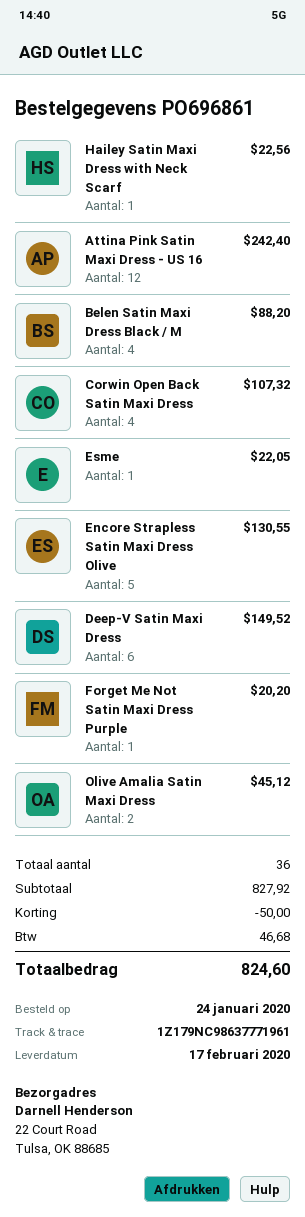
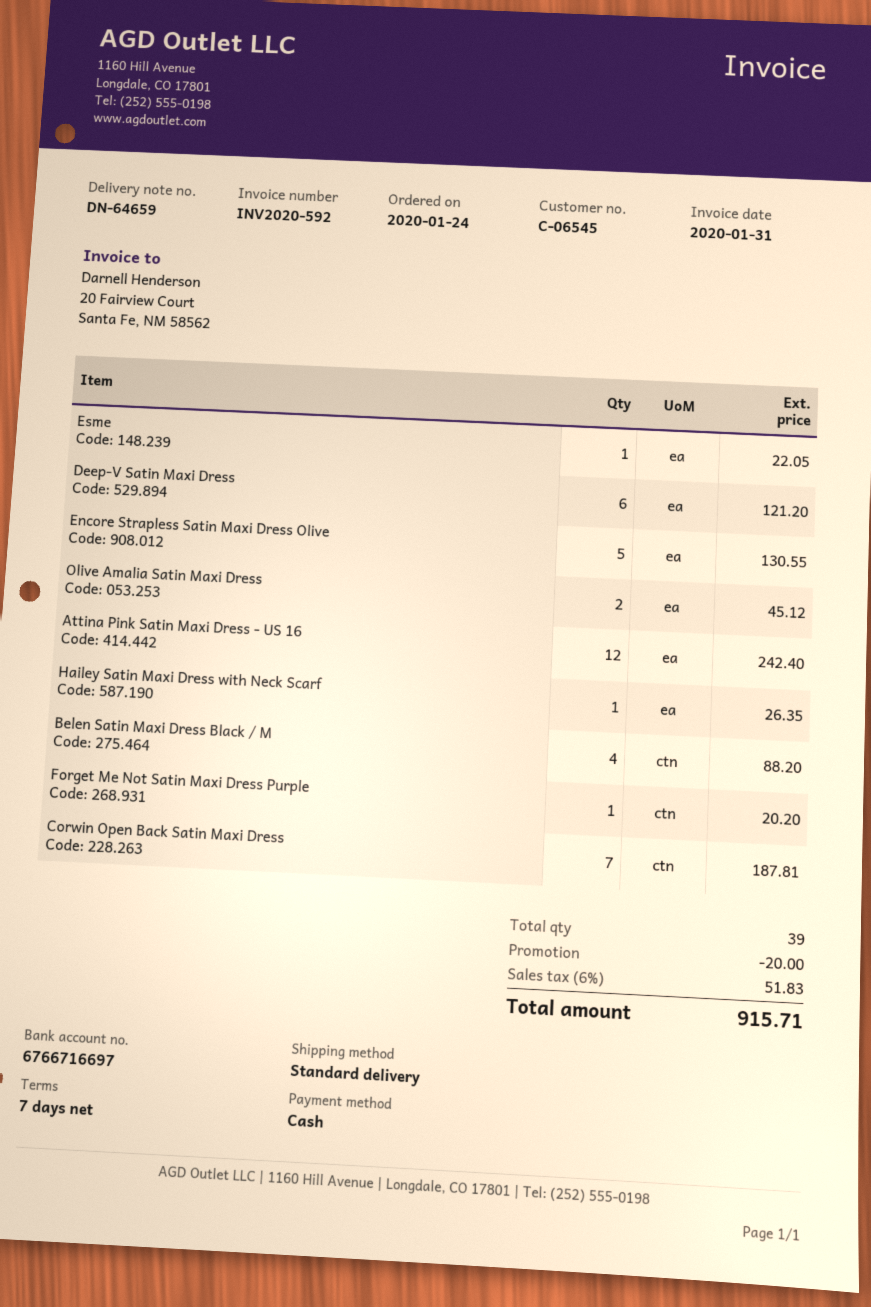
Hailey Satin Maxi Dress with Neck Scarf: 1 for 22.56 -> 1 for 26.35
Corwin Open Back Satin Maxi Dress: 4 for 107.32 -> 7 for 187.81
Deep-V Satin Maxi Dress: 6 for 149.52 -> 6 for 121.20
total quantity: 36 -> 39
discount: 50.00 -> 20.00
tax: 46.68 -> 51.83
total: 824.60 -> 915.71

